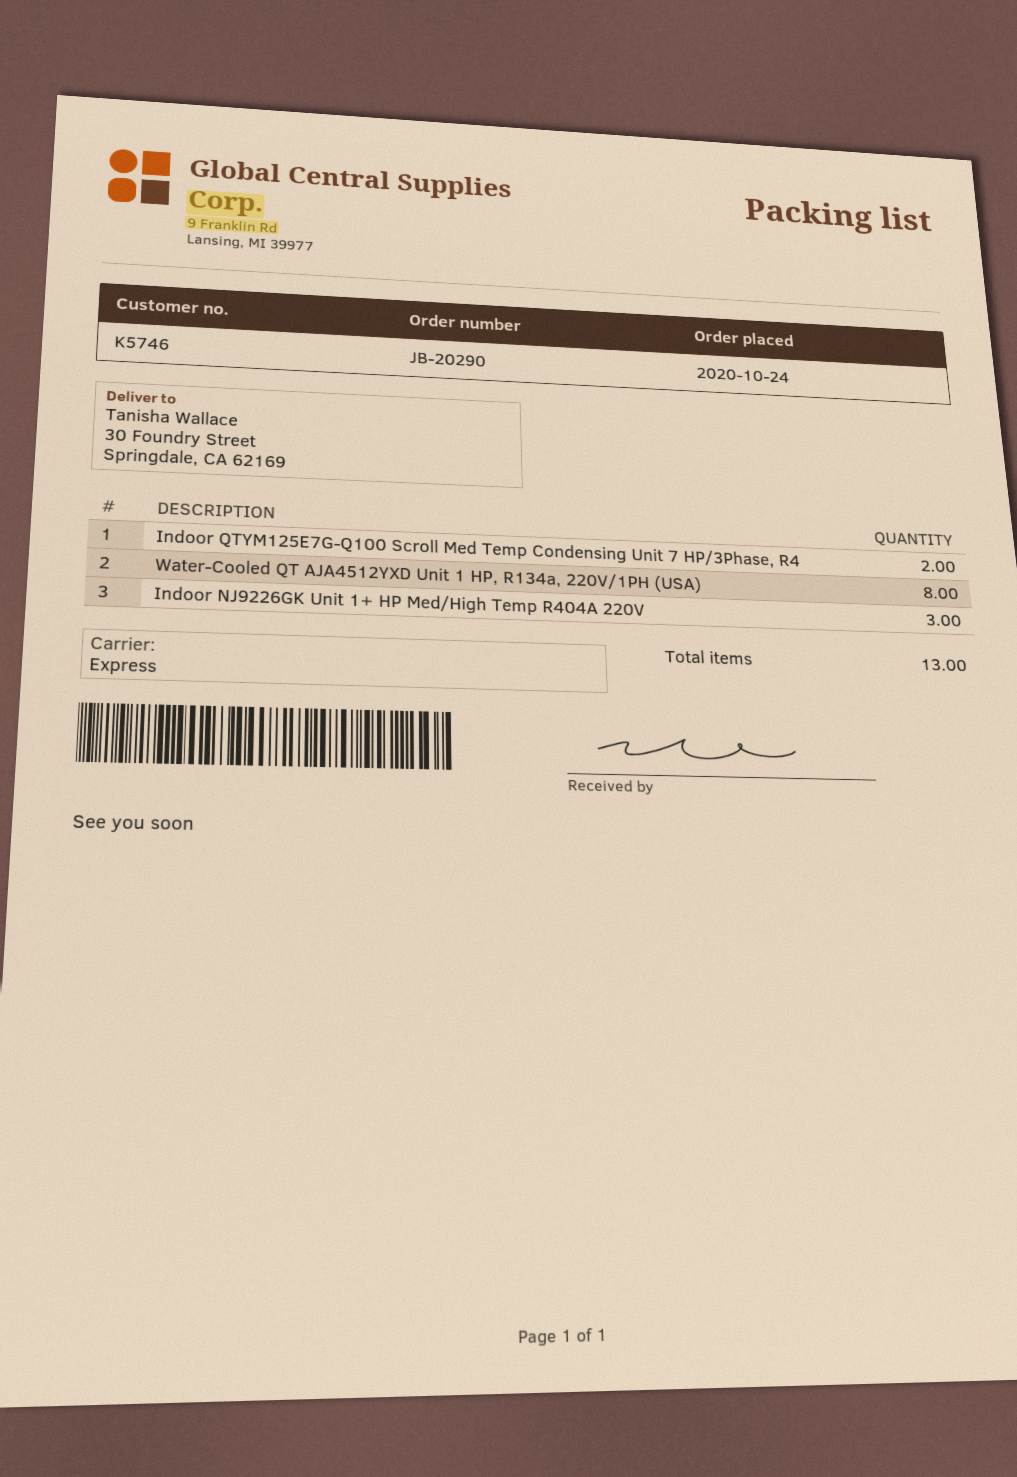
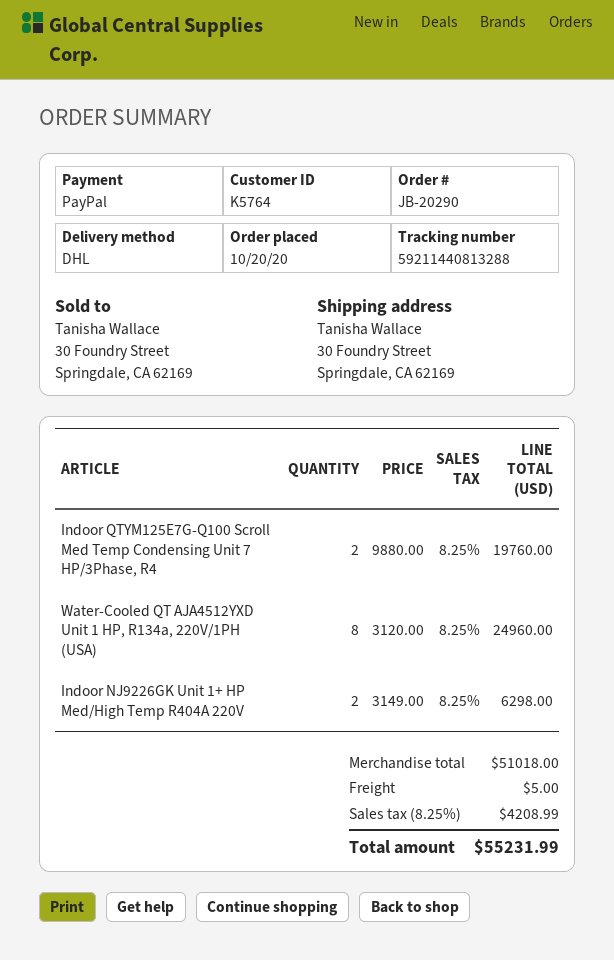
order date: 2020-10-24 -> 2020-10-20
customer number: K5746 -> K5764
shipping method: express -> DHL
Indoor NJ9226GK Unit 1+ HP Med/High Temp R404A 220V: 3 -> 2

